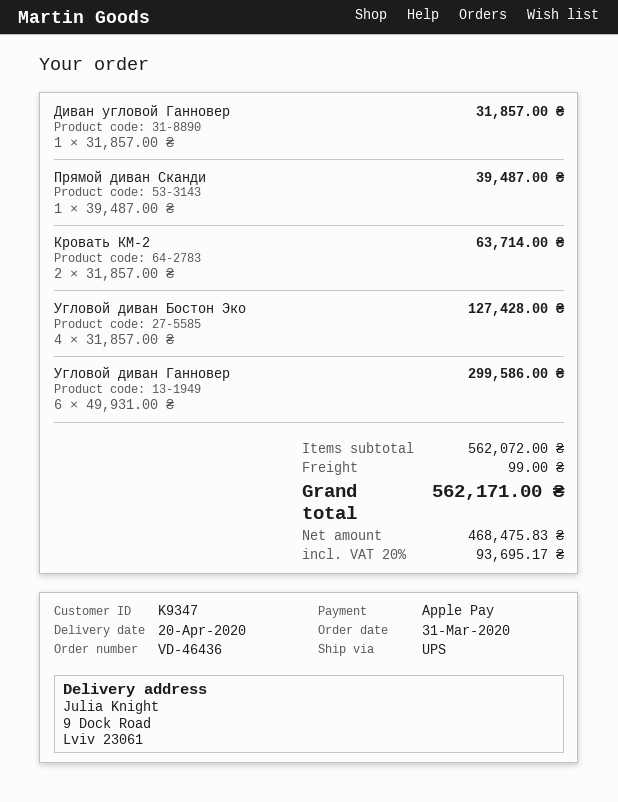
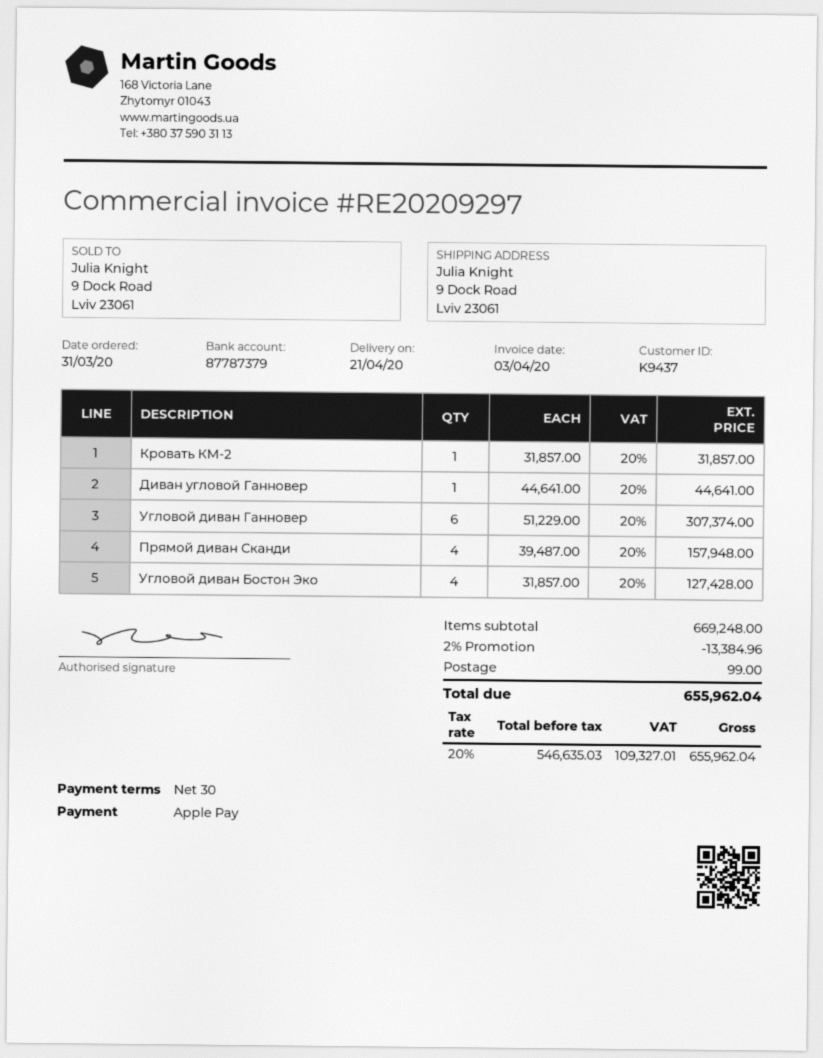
delivery date: 2020-04-20 -> 2020-04-21
customer number: K9347 -> K9437
Диван угловой Ганновер: 1 x 31857.00 = 31857.00 -> 1 x 44641.00 = 44641.00
Прямой диван Сканди: 1 x 39487.00 = 39487.00 -> 4 x 39487.00 = 157948.00
Кровать КМ-2: 2 x 31857.00 = 63714.00 -> 1 x 31857.00 = 31857.00
Угловой диван Ганновер: 6 x 49931.00 = 299586.00 -> 6 x 51229.00 = 307374.00
subtotal: 562072.00 -> 669248.00
discount: none -> 2% = 13384.96
net: 468475.83 -> 546635.03
tax: 20% = 93695.17 -> 20% = 109327.01
total: 562171.00 -> 655962.04

